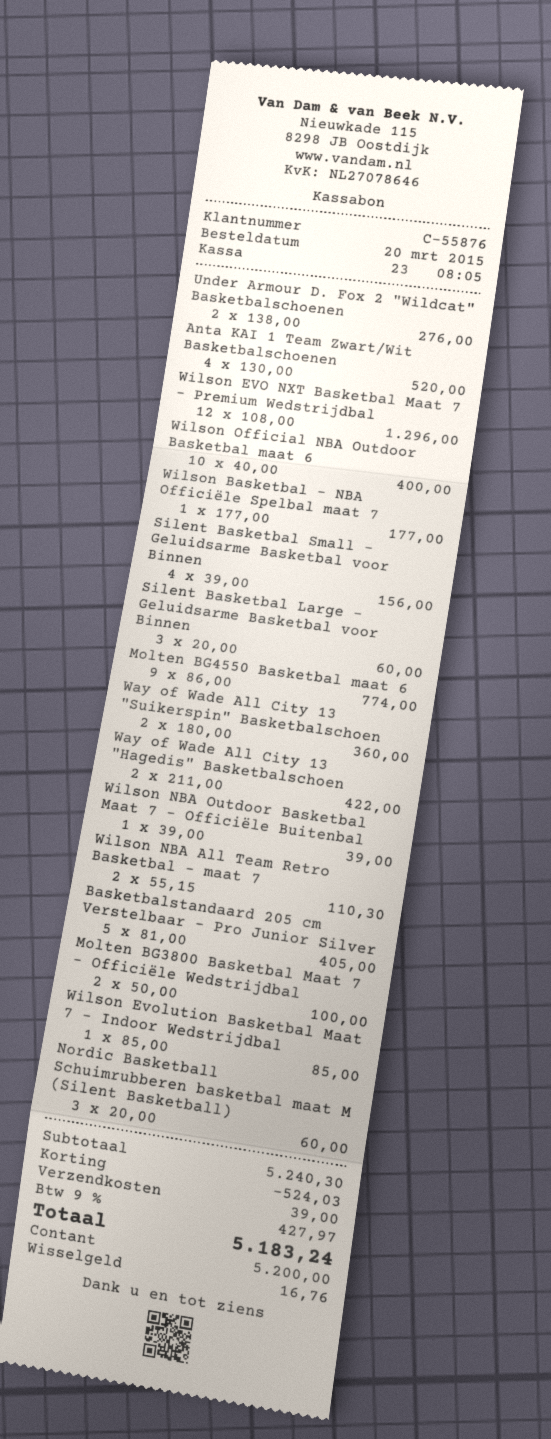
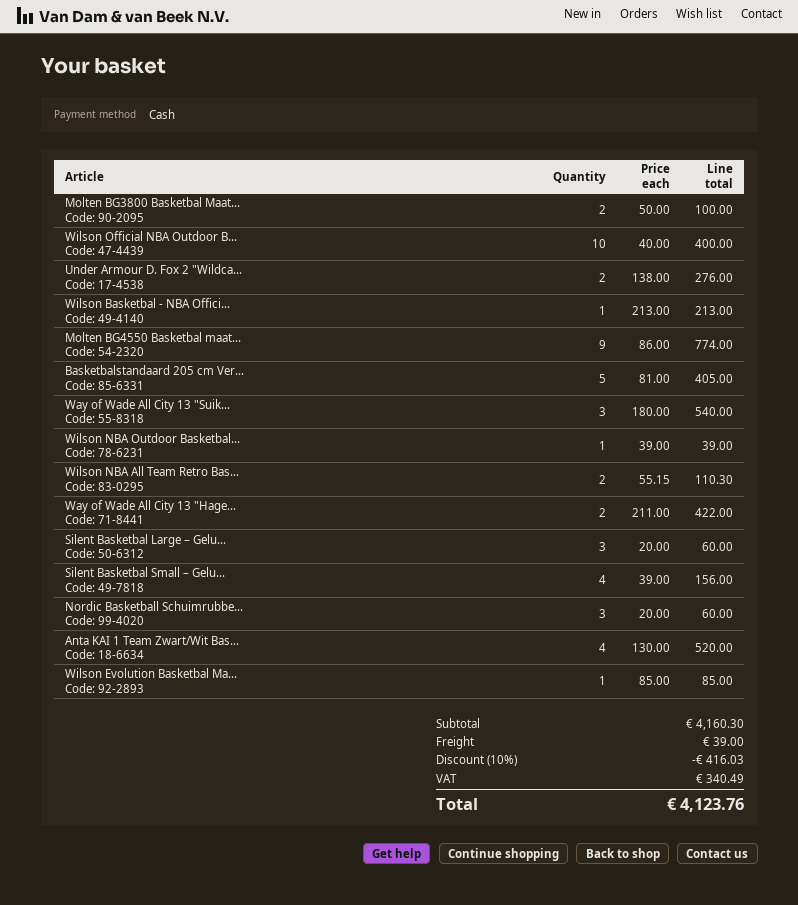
Wilson EVO NXT Basketbal Maat 7 – Premium Wedstrijdbal: 12 x 108.00 = 1296.00 -> none
Wilson Basketbal - NBA Officiële Spelbal maat 7: 1 x 177.00 = 177.00 -> 1 x 213.00 = 213.00
Way of Wade All City 13 "Suikerspin" Basketbalschoen: 2 x 180.00 = 360.00 -> 3 x 180.00 = 540.00
subtotal: 5240.30 -> 4160.30
discount: 524.03 -> 416.03
tax: 427.97 -> 340.49
total: 5183.24 -> 4123.76

